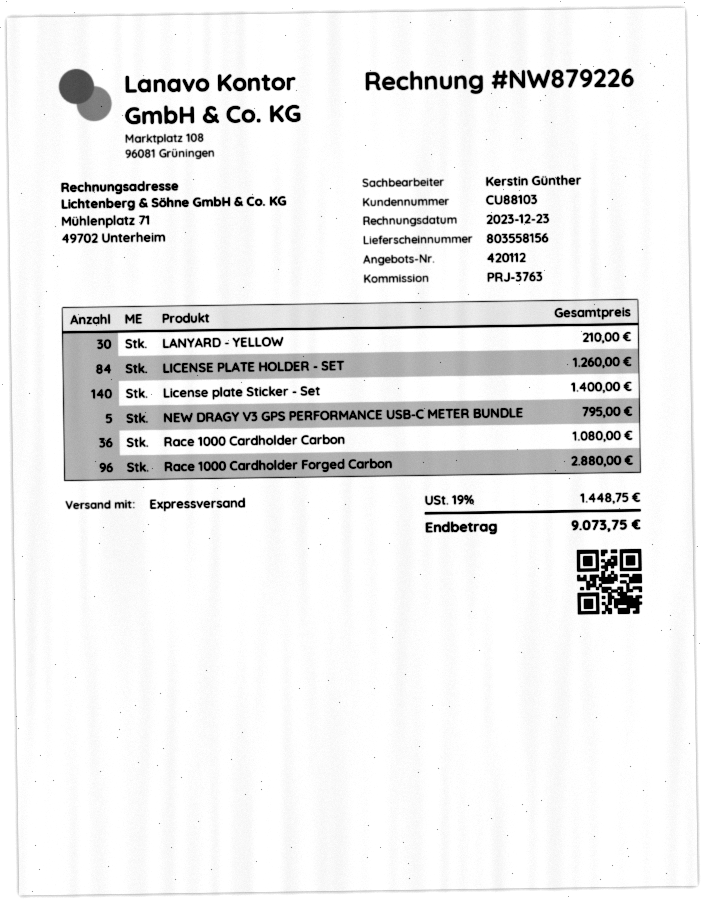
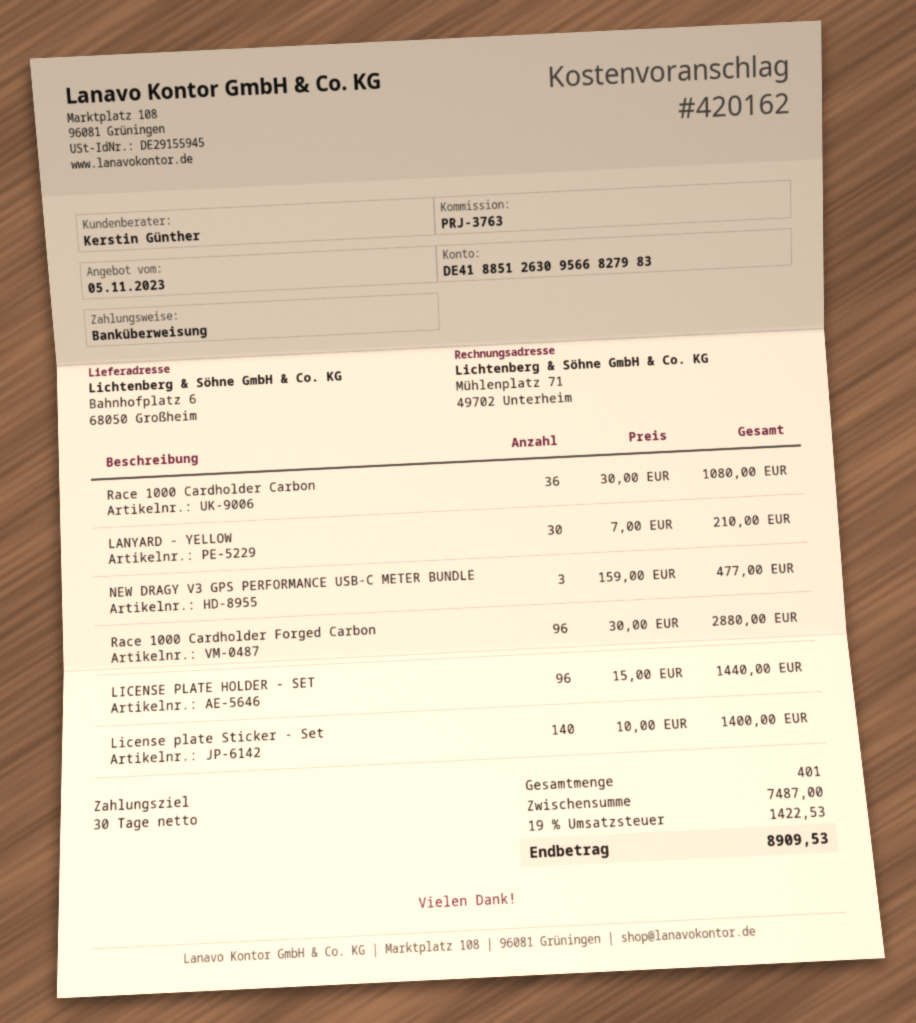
quote number: 420112 -> 420162
LICENSE PLATE HOLDER - SET: 84 for 1260.00 -> 96 for 1440.00
NEW DRAGY V3 GPS PERFORMANCE USB-C METER BUNDLE: 5 for 795.00 -> 3 for 477.00
tax: 19% = 1448.75 -> 19% = 1422.53
total: 9073.75 -> 8909.53

